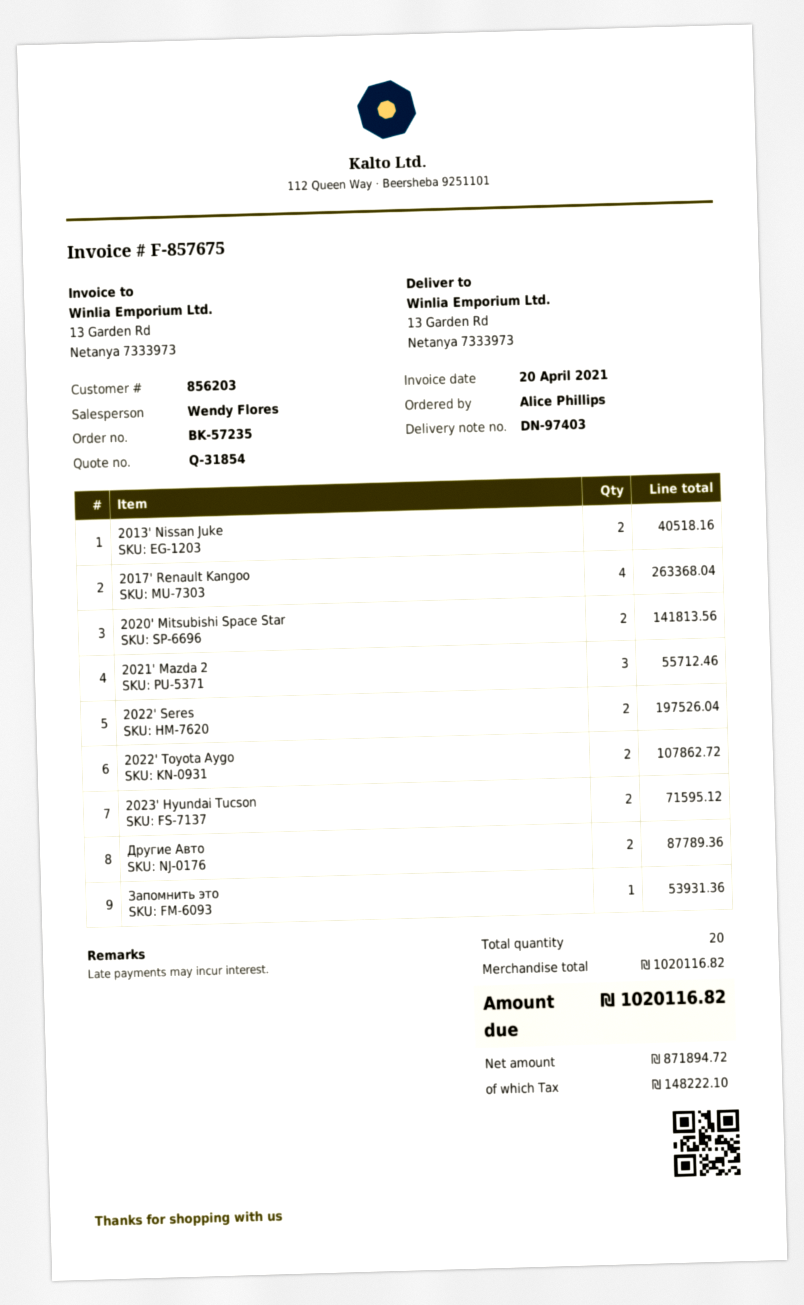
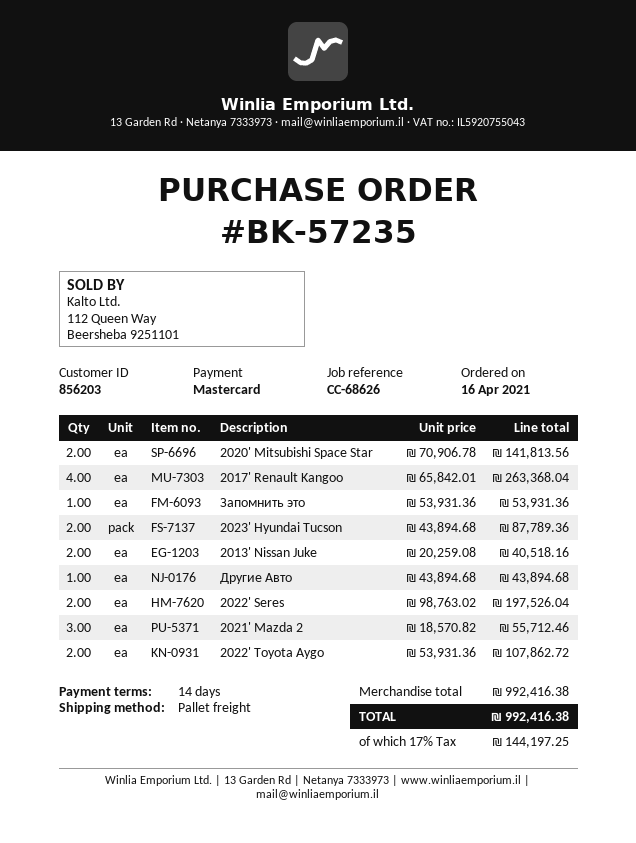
2023' Hyundai Tucson: 2 for 71595.12 -> 2 for 87789.36
Другие Авто: 2 for 87789.36 -> 1 for 43894.68
subtotal: 1020116.82 -> 992416.38
tax: 148222.10 -> 144197.25
total: 1020116.82 -> 992416.38

